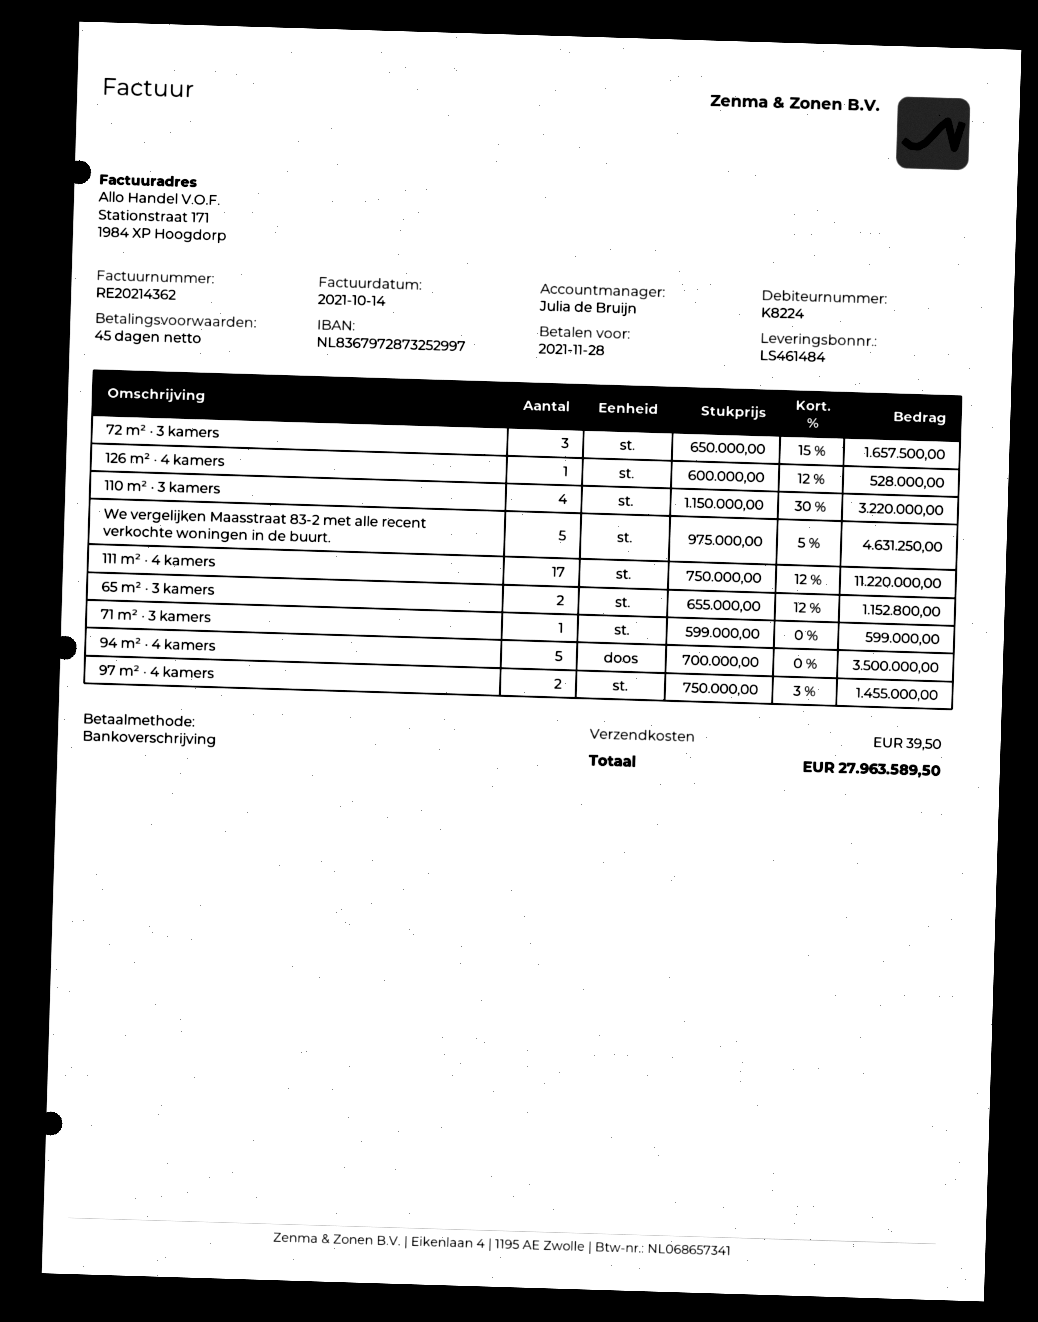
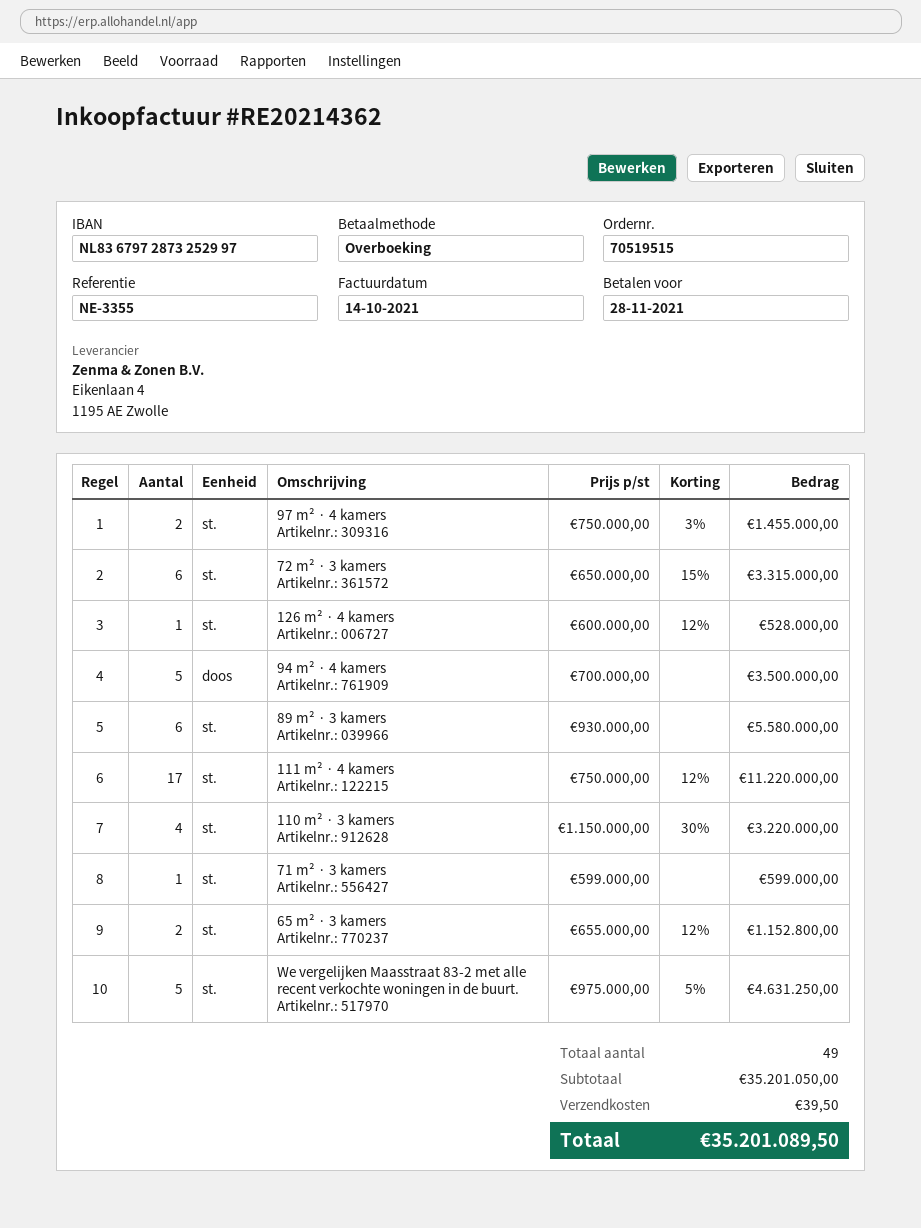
72 m² · 3 kamers: 3 x 650000.00 - 15% = 1657500.00 -> 6 x 650000.00 - 15% = 3315000.00
89 m² · 3 kamers: none -> 6 x 930000.00 = 5580000.00
total: 27963589.50 -> 35201089.50

